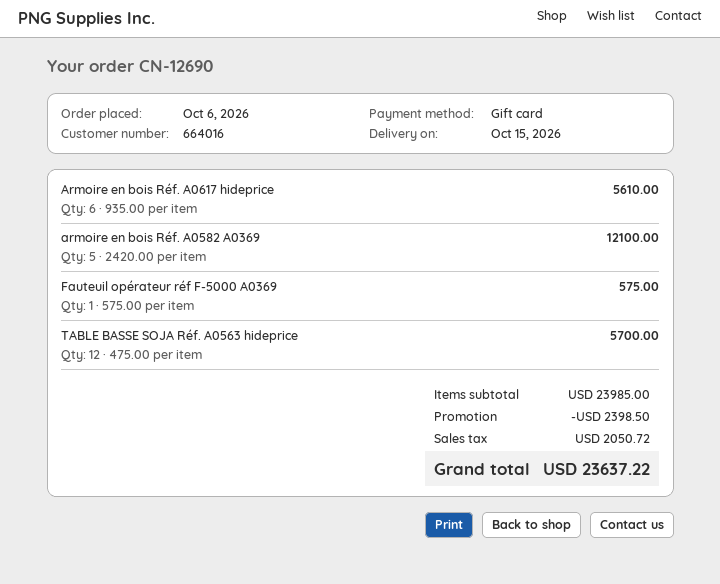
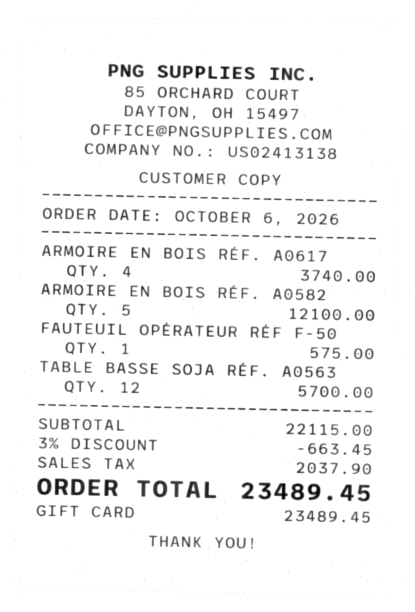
Armoire en bois Réf. A0617 hideprice: 6 for 5610.00 -> 4 for 3740.00
subtotal: 23985.00 -> 22115.00
discount: 2398.50 -> 663.45
tax: 2050.72 -> 2037.90
total: 23637.22 -> 23489.45

